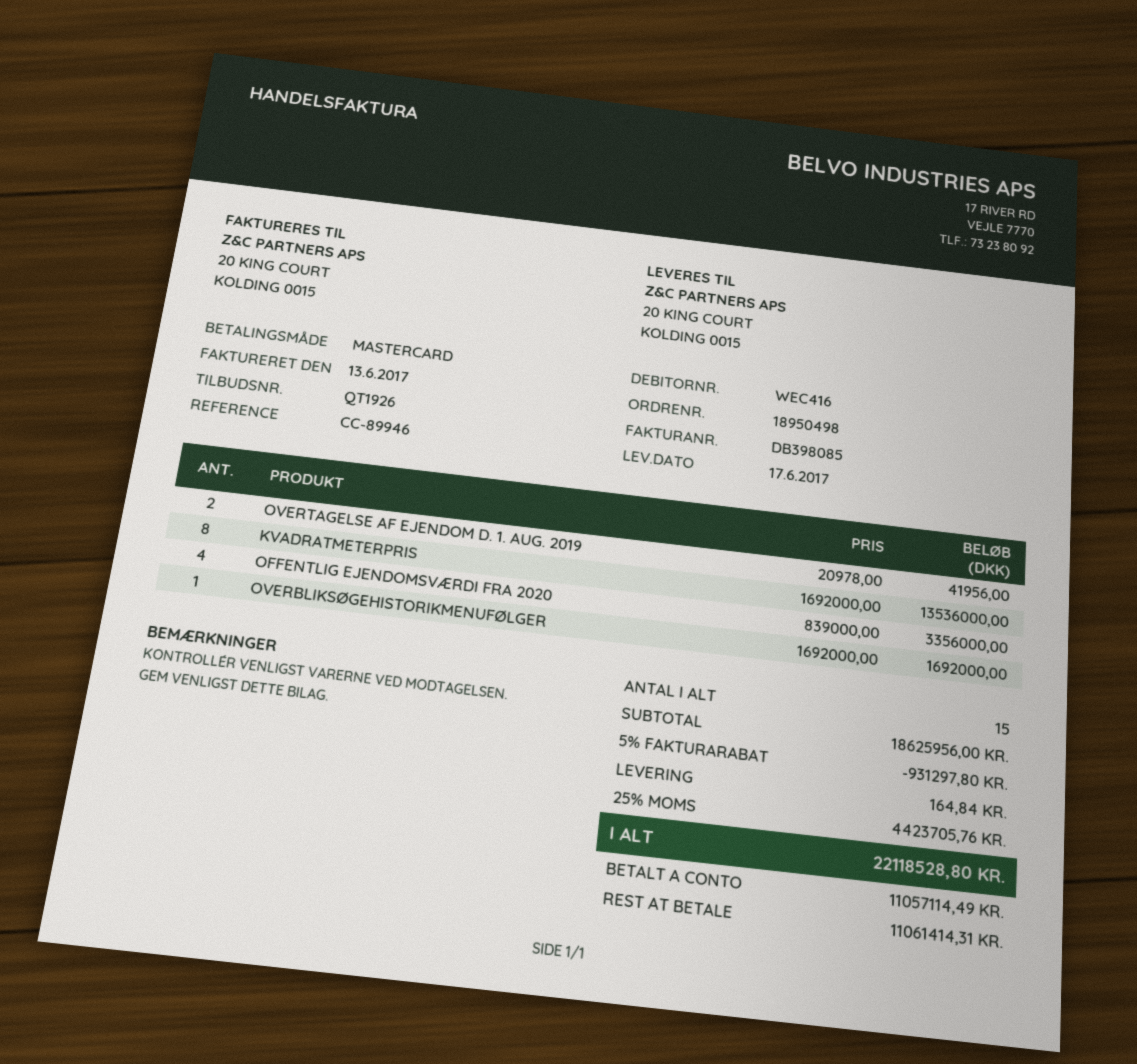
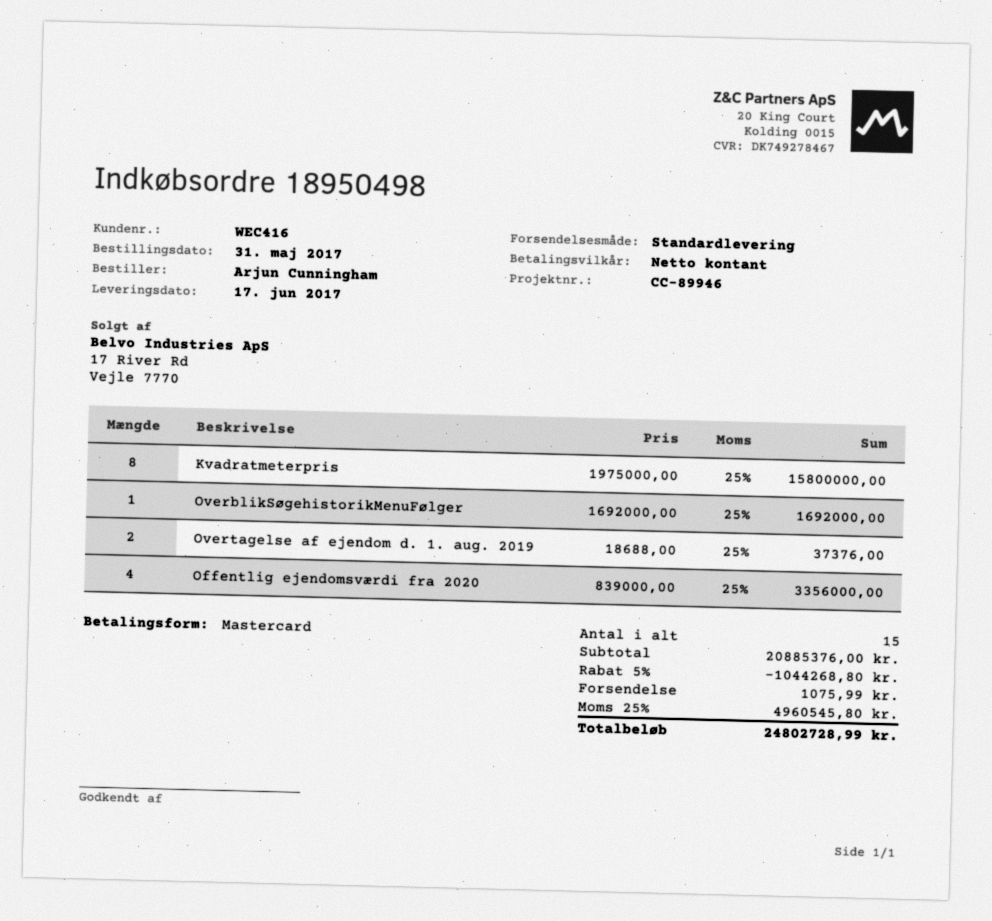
OVERTAGELSE AF EJENDOM D. 1. AUG. 2019: 2 x 20978.00 = 41956.00 -> 2 x 18688.00 = 37376.00
KVADRATMETERPRIS: 8 x 1692000.00 = 13536000.00 -> 8 x 1975000.00 = 15800000.00
subtotal: 18625956.00 -> 20885376.00
discount: 5% = 931297.80 -> 5% = 1044268.80
shipping: 164.84 -> 1075.99
tax: 25% = 4423705.76 -> 25% = 4960545.80
total: 22118528.80 -> 24802728.99

